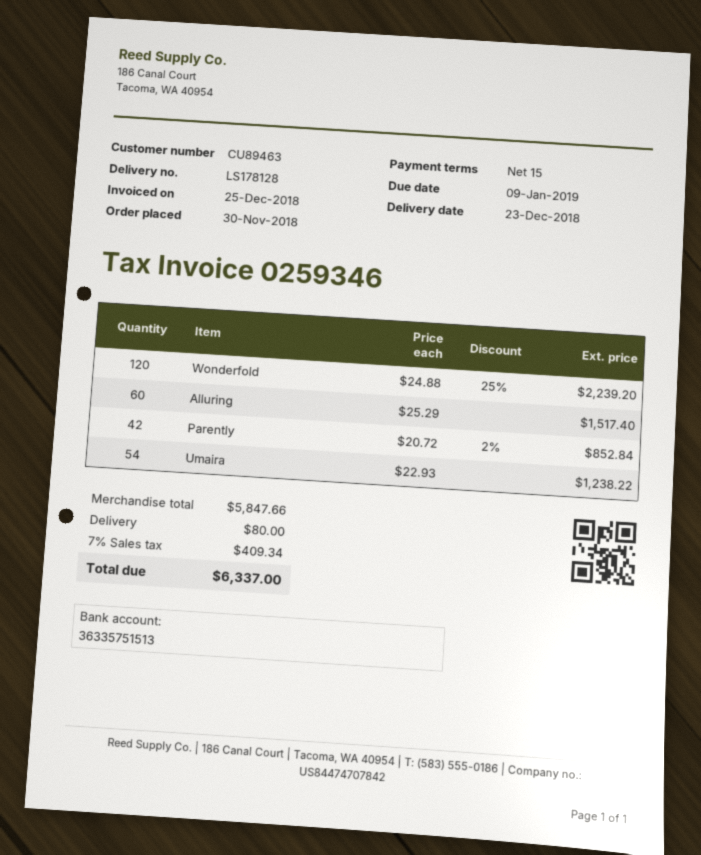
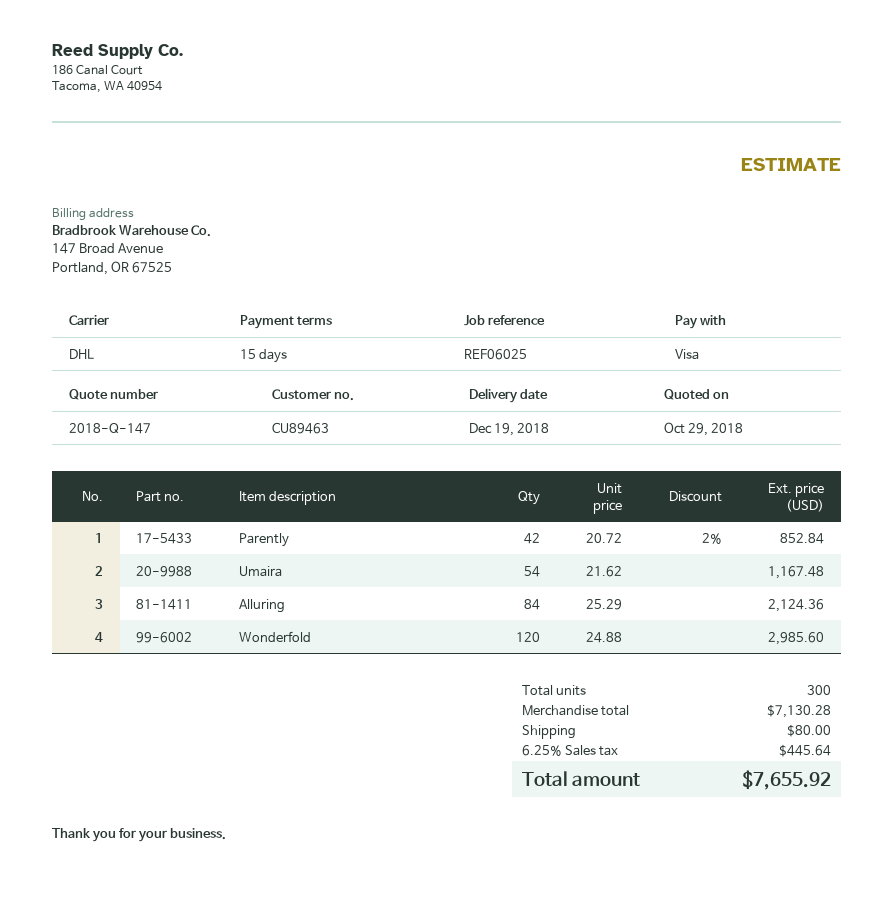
delivery date: 2018-12-23 -> 2018-12-19
Wonderfold: 120 x 24.88 - 25% = 2239.20 -> 120 x 24.88 = 2985.60
Alluring: 60 x 25.29 = 1517.40 -> 84 x 25.29 = 2124.36
Umaira: 54 x 22.93 = 1238.22 -> 54 x 21.62 = 1167.48
subtotal: 5847.66 -> 7130.28
tax: 7% = 409.34 -> 6.25% = 445.64
total: 6337.00 -> 7655.92

